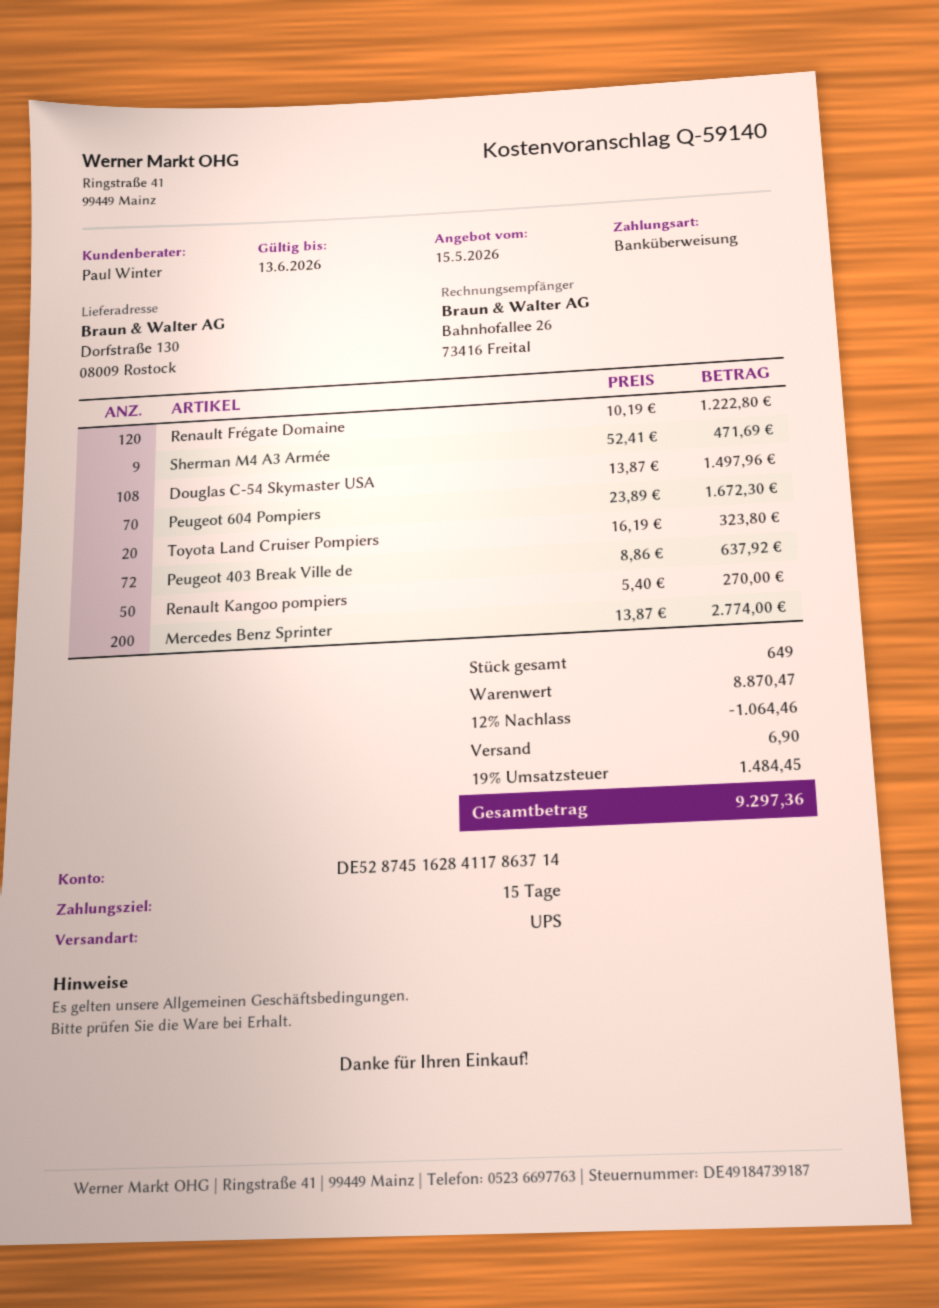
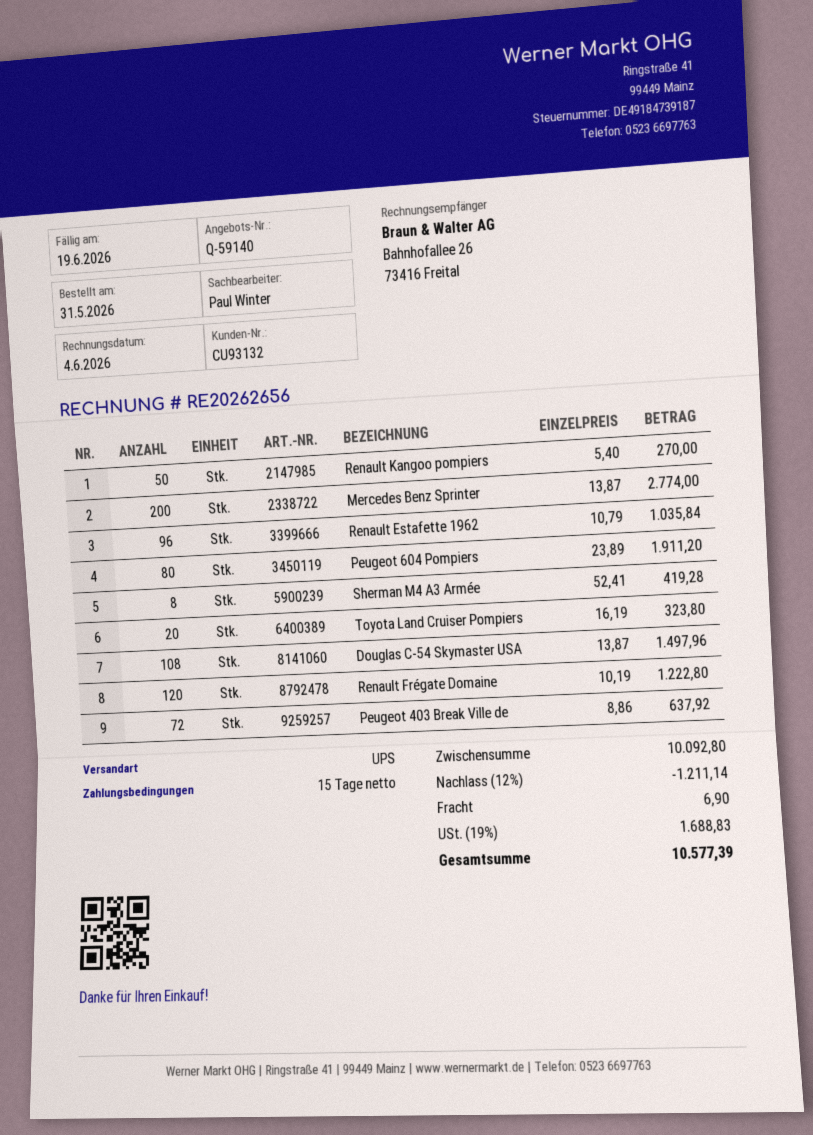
Sherman M4 A3 Armée: 9 x 52.41 = 471.69 -> 8 x 52.41 = 419.28
Peugeot 604 Pompiers: 70 x 23.89 = 1672.30 -> 80 x 23.89 = 1911.20
Renault Estafette 1962: none -> 96 x 10.79 = 1035.84
subtotal: 8870.47 -> 10092.80
discount: 12% = 1064.46 -> 12% = 1211.14
tax: 19% = 1484.45 -> 19% = 1688.83
total: 9297.36 -> 10577.39

